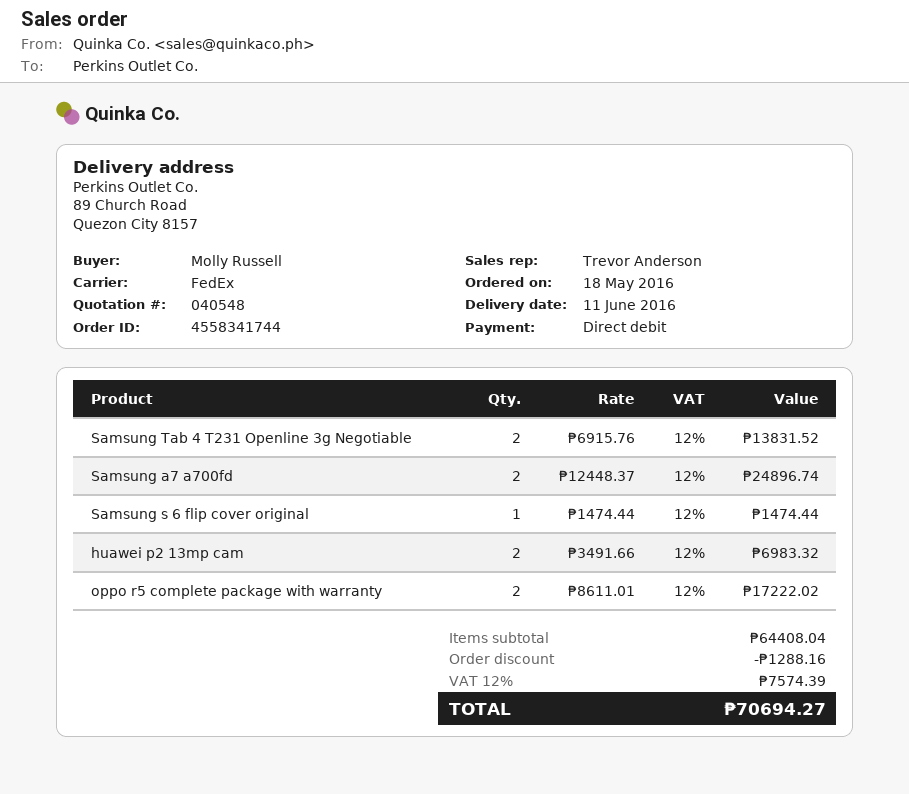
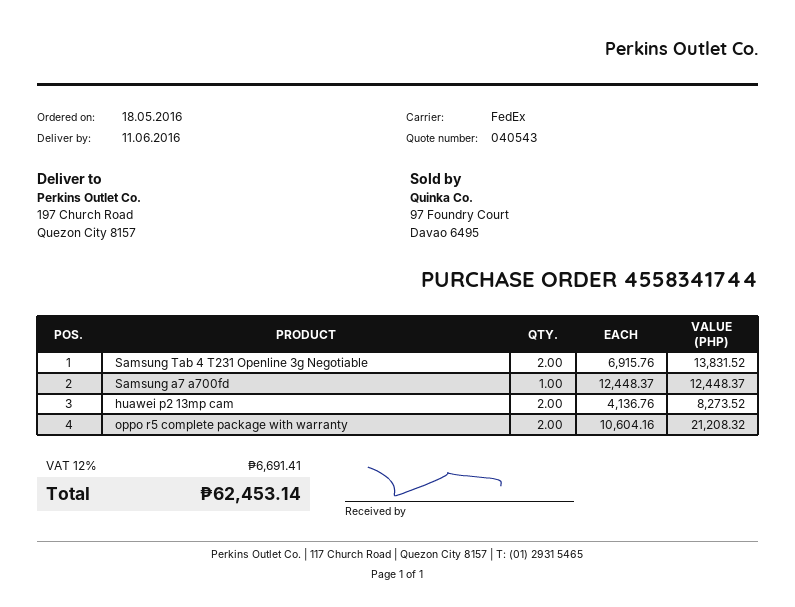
quote number: 040548 -> 040543
ship to: 89 Church Road, Quezon City 8157 -> 197 Church Road, Quezon City 8157
Samsung a7 a700fd: 2 x 12448.37 = 24896.74 -> 1 x 12448.37 = 12448.37
Samsung s 6 flip cover original: 1 x 1474.44 = 1474.44 -> none
huawei p2 13mp cam: 2 x 3491.66 = 6983.32 -> 2 x 4136.76 = 8273.52
oppo r5 complete package with warranty: 2 x 8611.01 = 17222.02 -> 2 x 10604.16 = 21208.32
discount: 1288.16 -> none
tax: 12% = 7574.39 -> 12% = 6691.41
total: 70694.27 -> 62453.14

